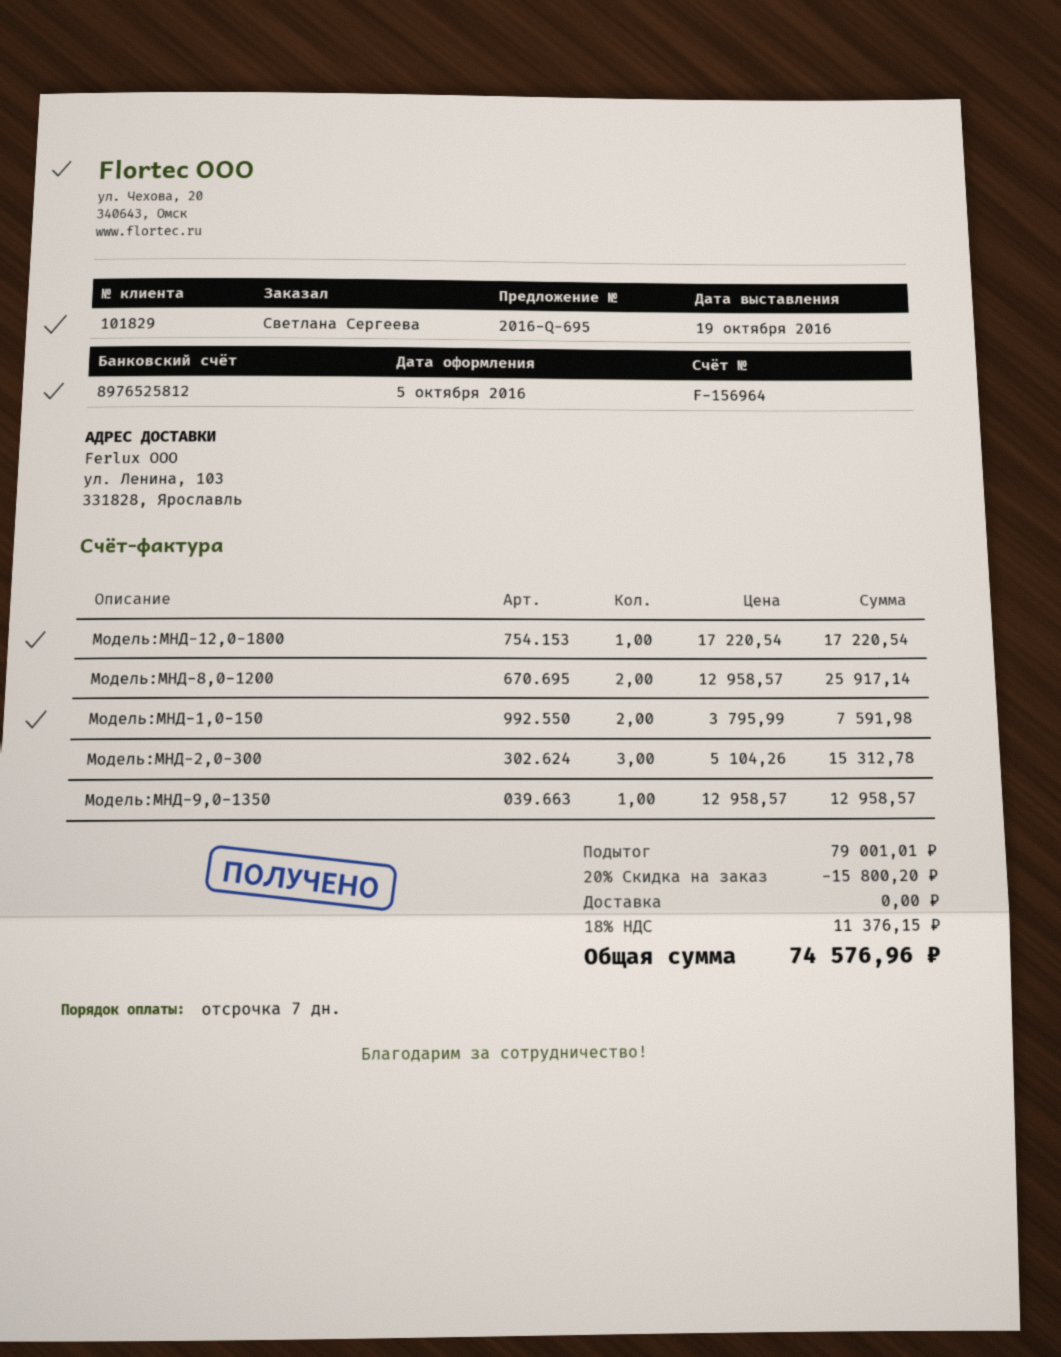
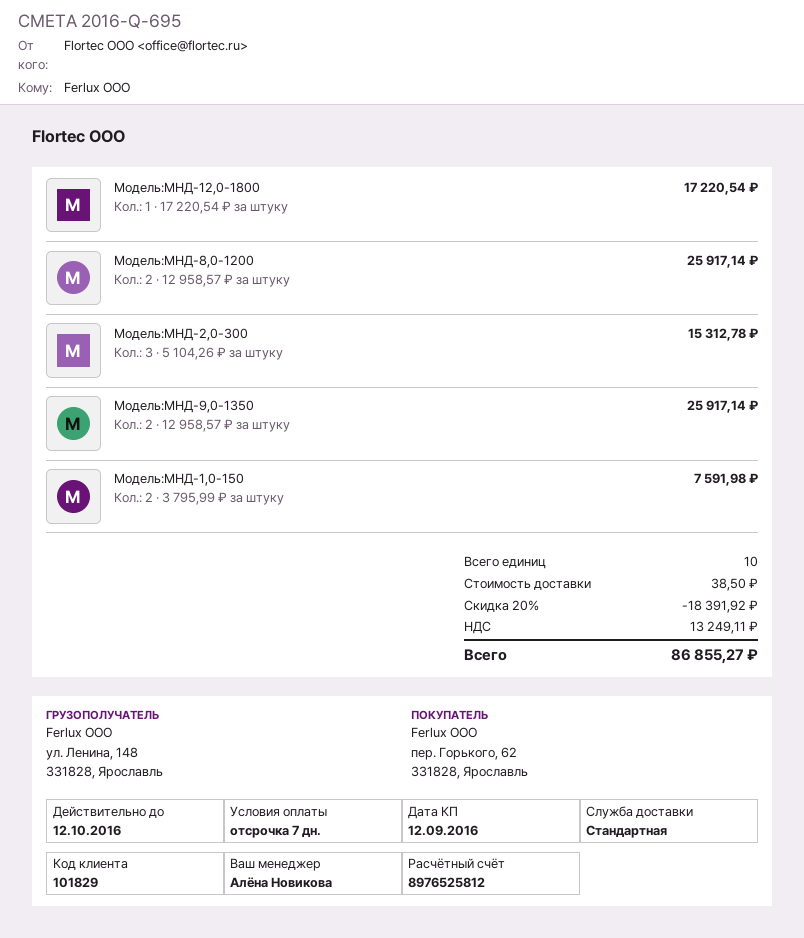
ship to: ул. Ленина, 103, 331828, Ярославль -> ул. Ленина, 148, 331828, Ярославль
Модель:МНД-9,0-1350: 1 x 12958.57 = 12958.57 -> 2 x 12958.57 = 25917.14
discount: 20% = 15800.20 -> 20% = 18391.92
shipping: 0.00 -> 38.50
tax: 11376.15 -> 13249.11
total: 74576.96 -> 86855.27

